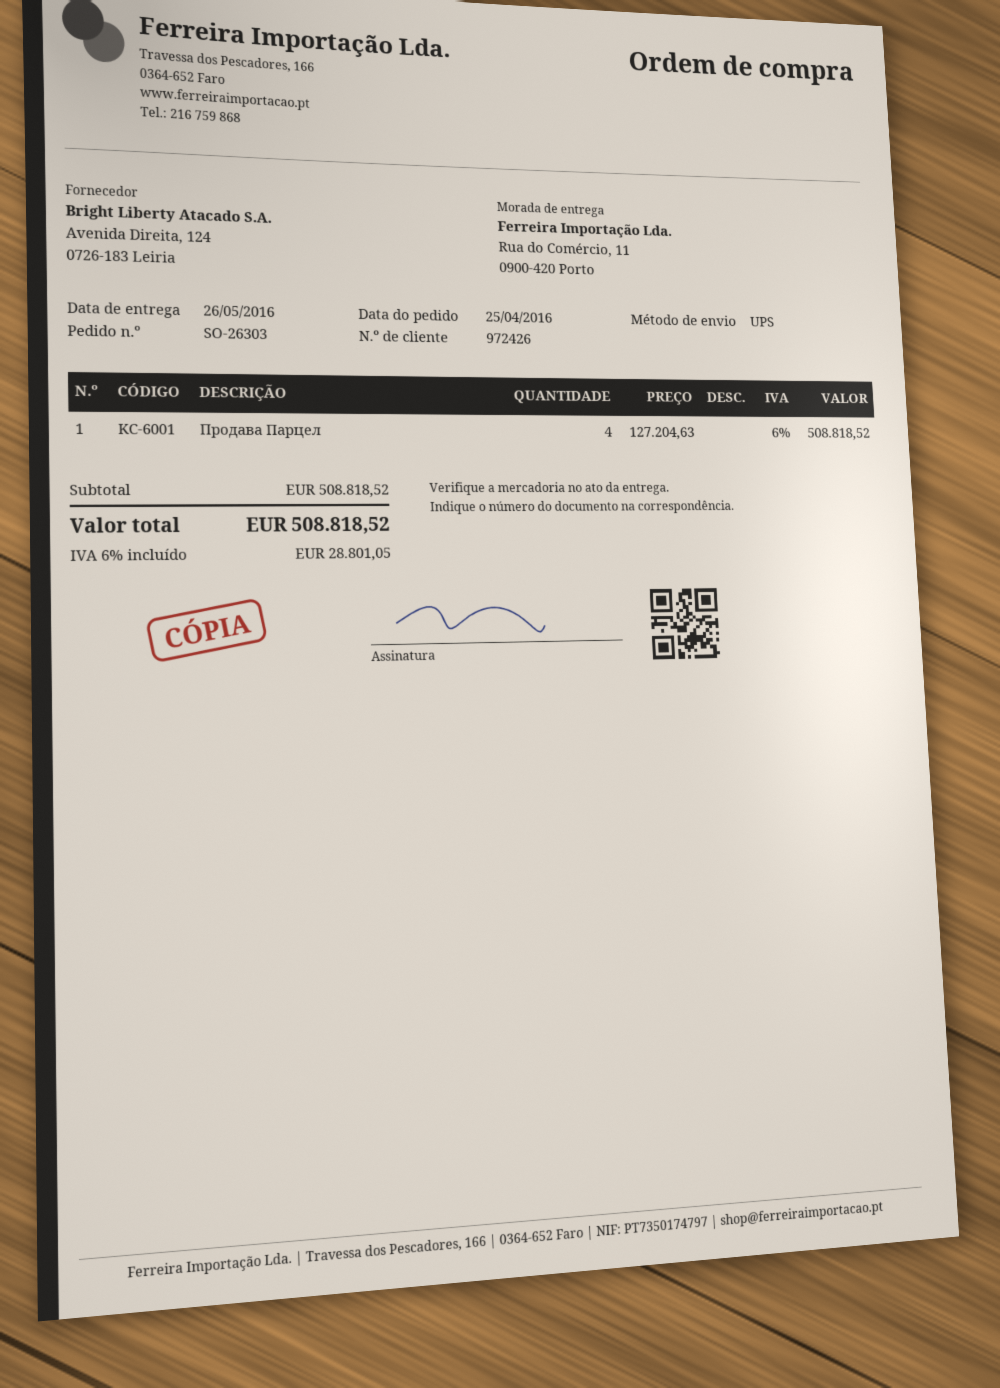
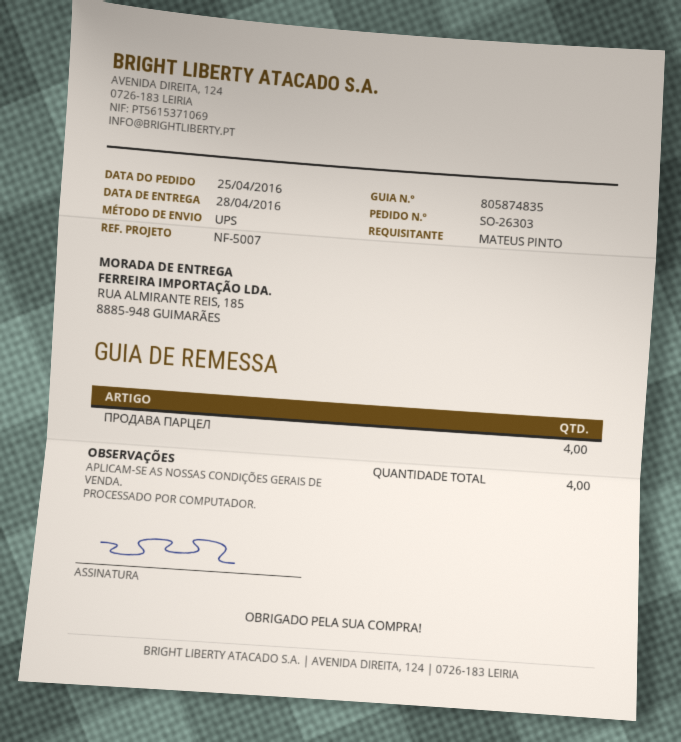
delivery date: 2016-05-26 -> 2016-04-28
ship to: Rua do Comércio, 11, 0900-420 Porto -> RUA ALMIRANTE REIS, 185, 8885-948 GUIMARÃES

